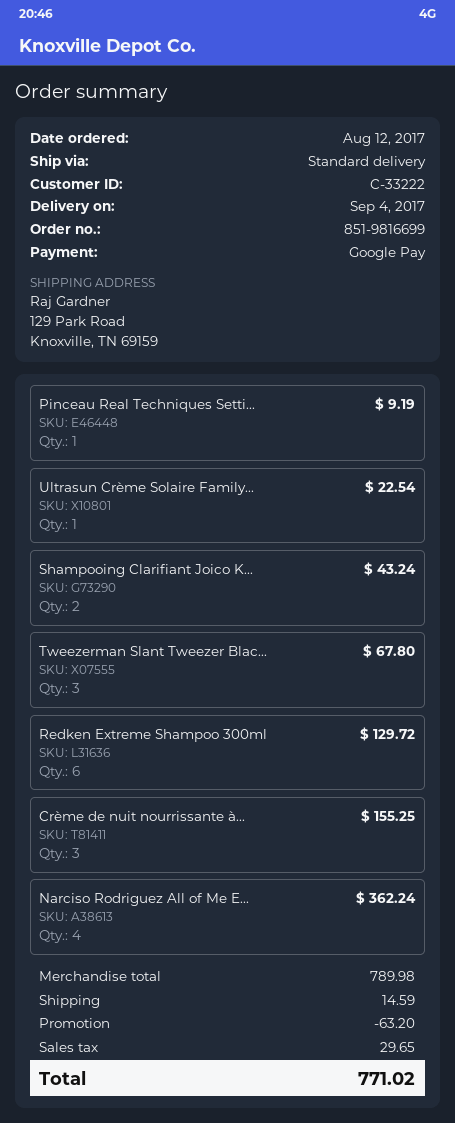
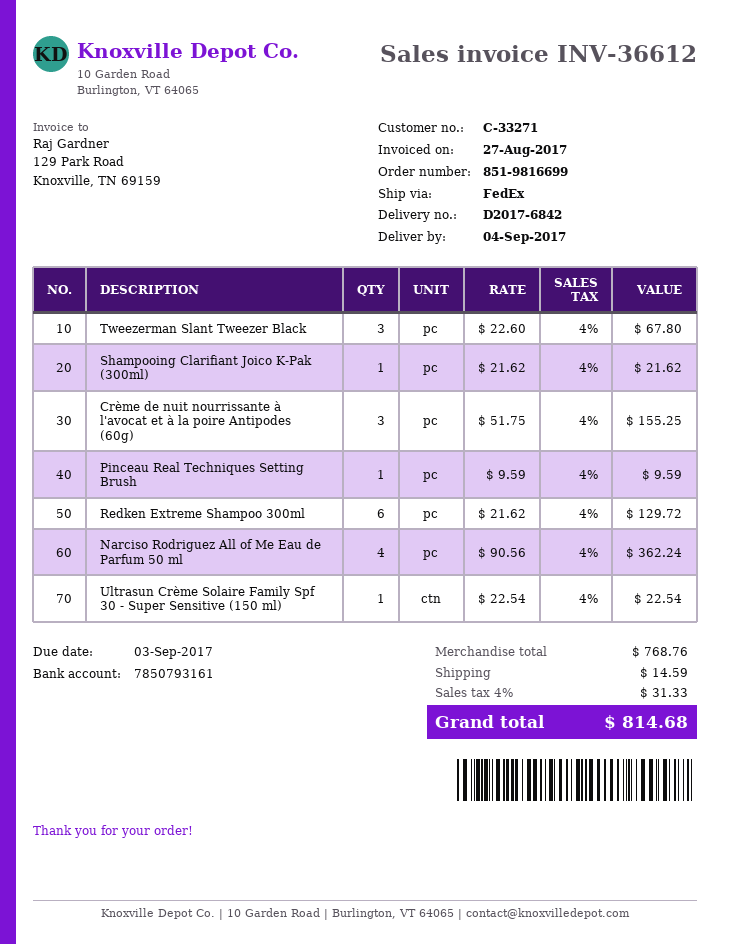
customer number: C-33222 -> C-33271
shipping method: standard -> FedEx
Pinceau Real Techniques Setti...: 1 for 9.19 -> 1 for 9.59
Shampooing Clarifiant Joico K...: 2 for 43.24 -> 1 for 21.62
subtotal: 789.98 -> 768.76
discount: 63.20 -> none
tax: 29.65 -> 31.33
total: 771.02 -> 814.68

